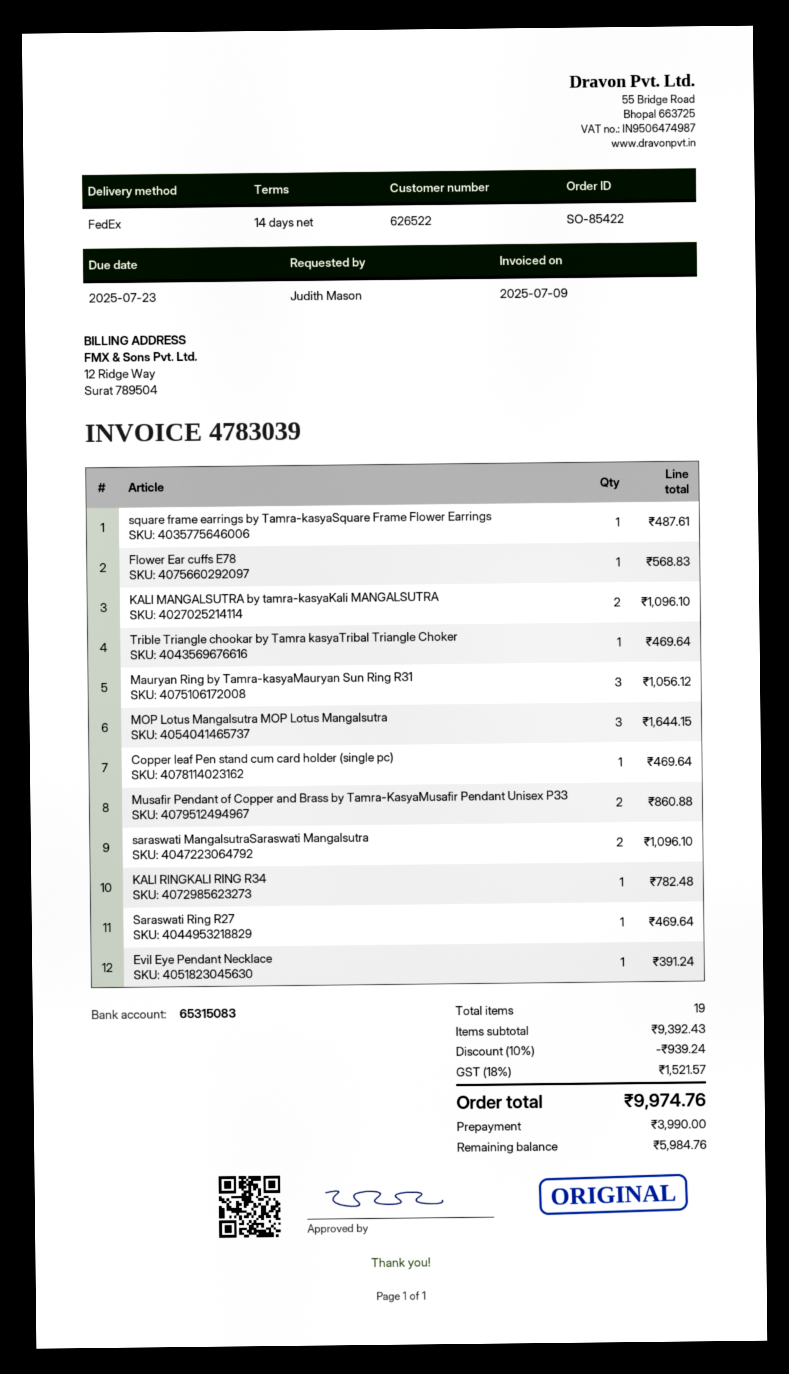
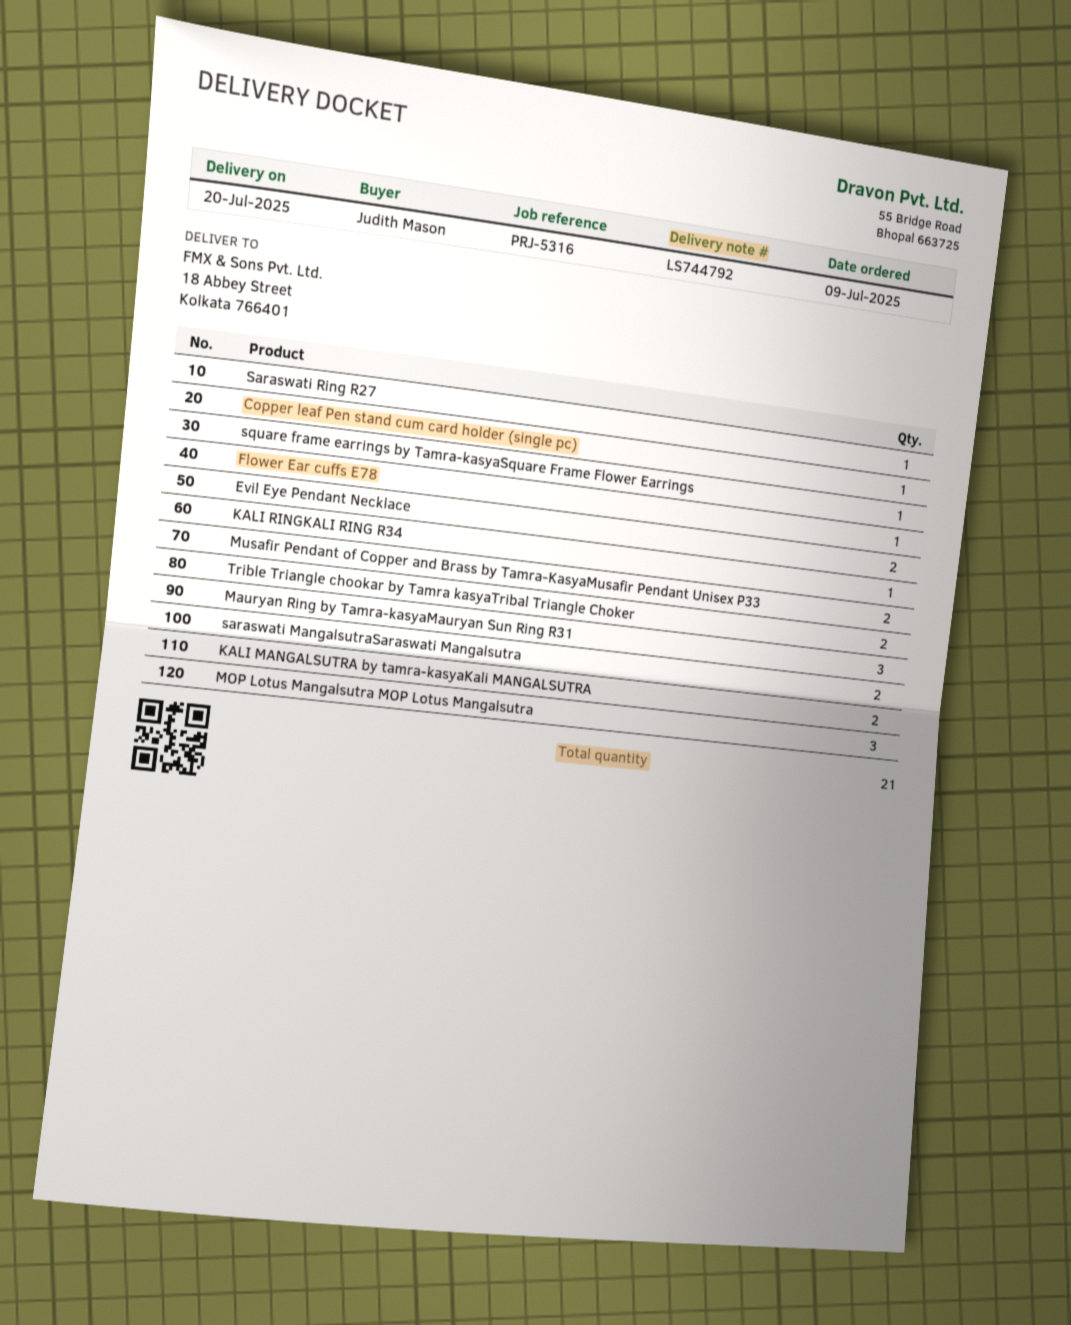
Trible Triangle chookar by Tamra kasyaTribal Triangle Choker: 1 -> 2
Evil Eye Pendant Necklace: 1 -> 2
total quantity: 19 -> 21

